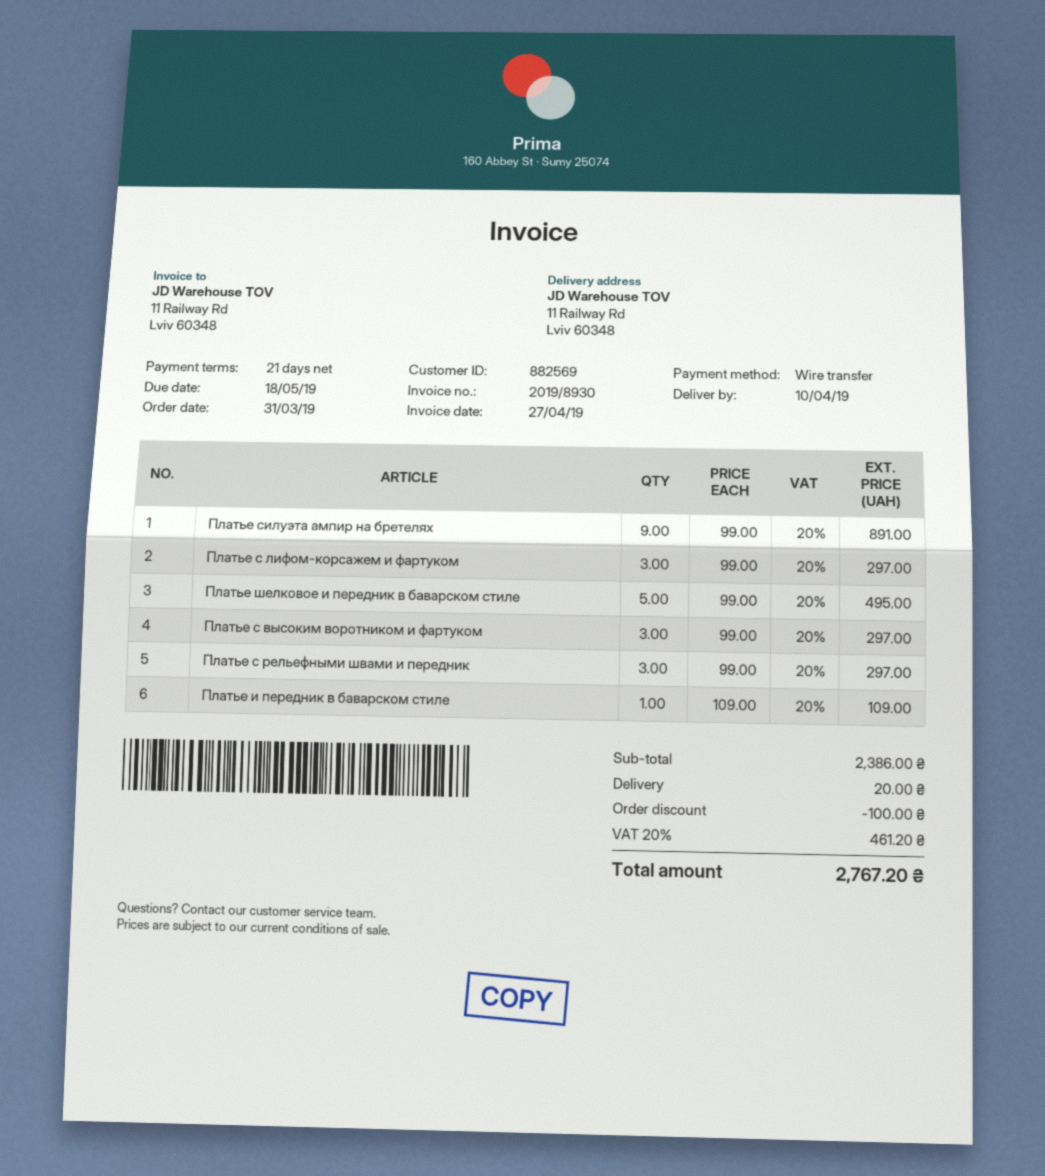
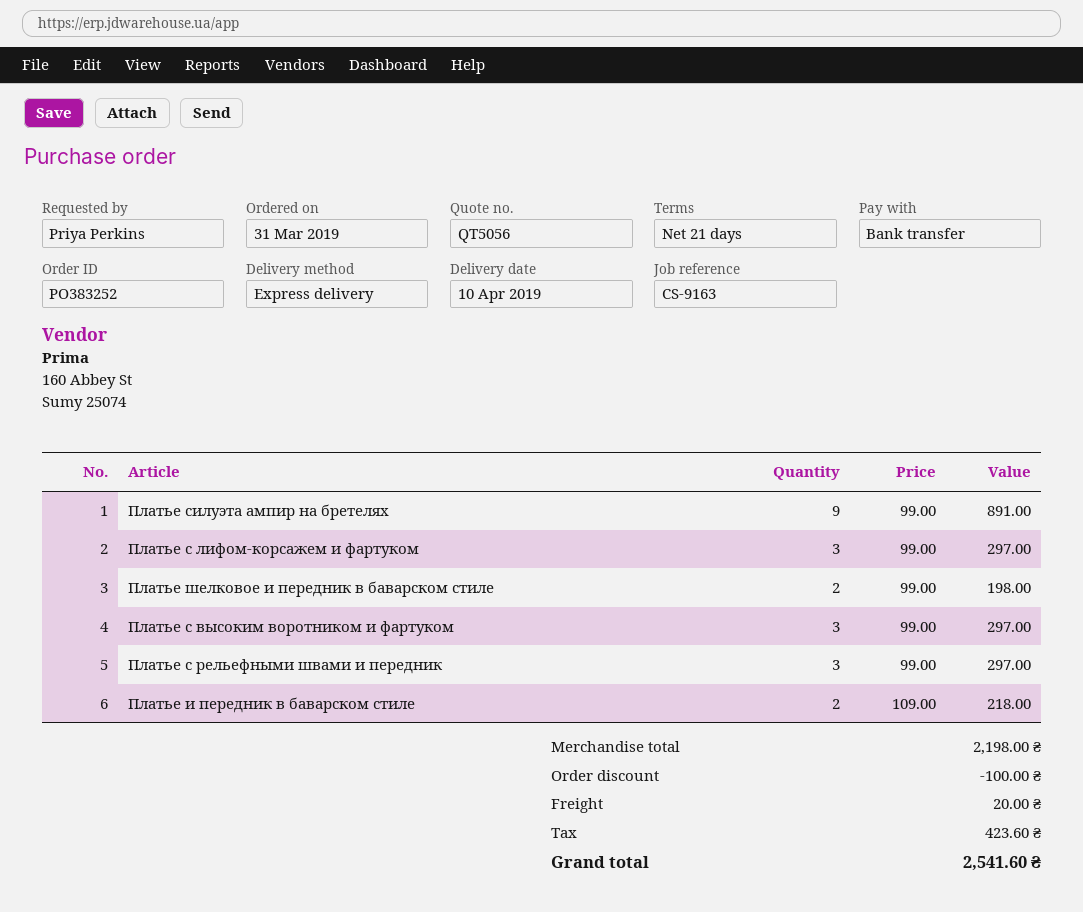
Платье шелковое и передник в баварском стиле: 5 x 99.00 = 495.00 -> 2 x 99.00 = 198.00
Платье и передник в баварском стиле: 1 x 109.00 = 109.00 -> 2 x 109.00 = 218.00
subtotal: 2386.00 -> 2198.00
tax: 461.20 -> 423.60
total: 2767.20 -> 2541.60

